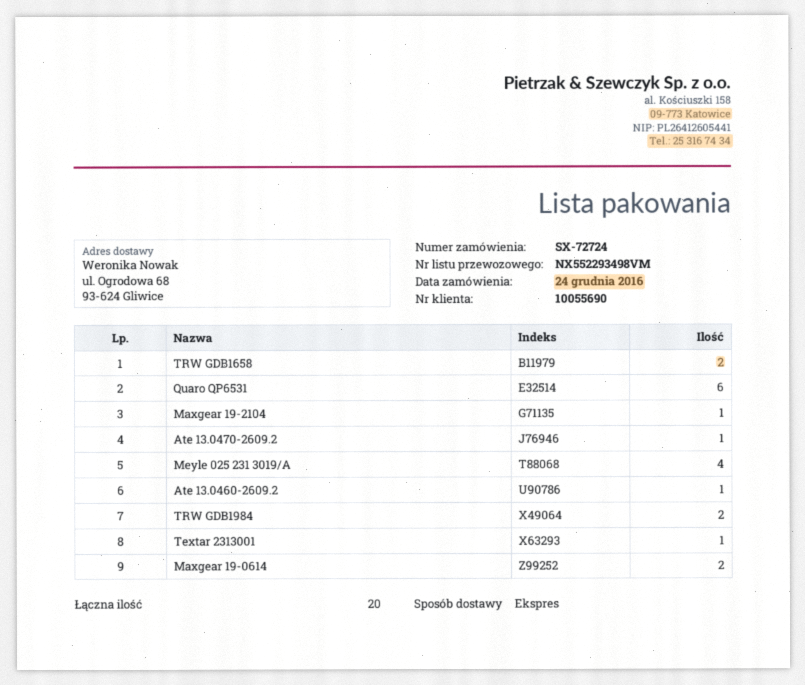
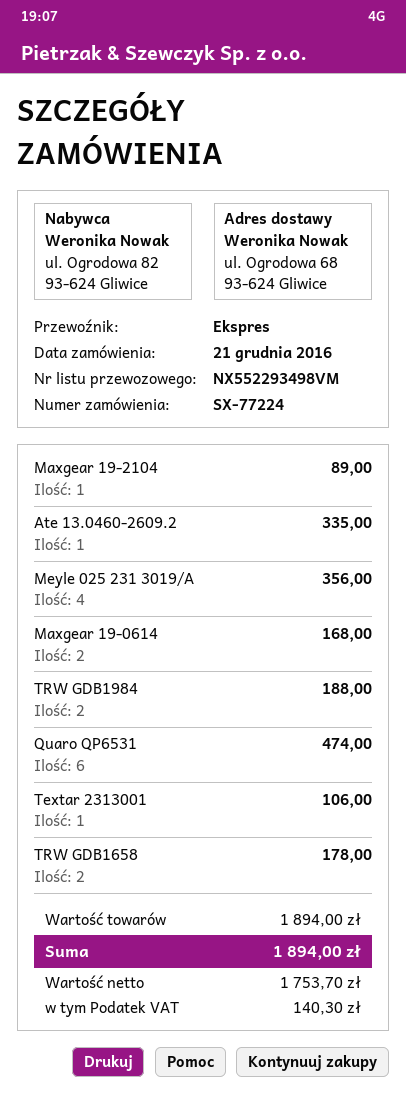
order number: SX-72724 -> SX-77224
order date: 2016-12-24 -> 2016-12-21
Ate 13.0470-2609.2: 1 -> none

